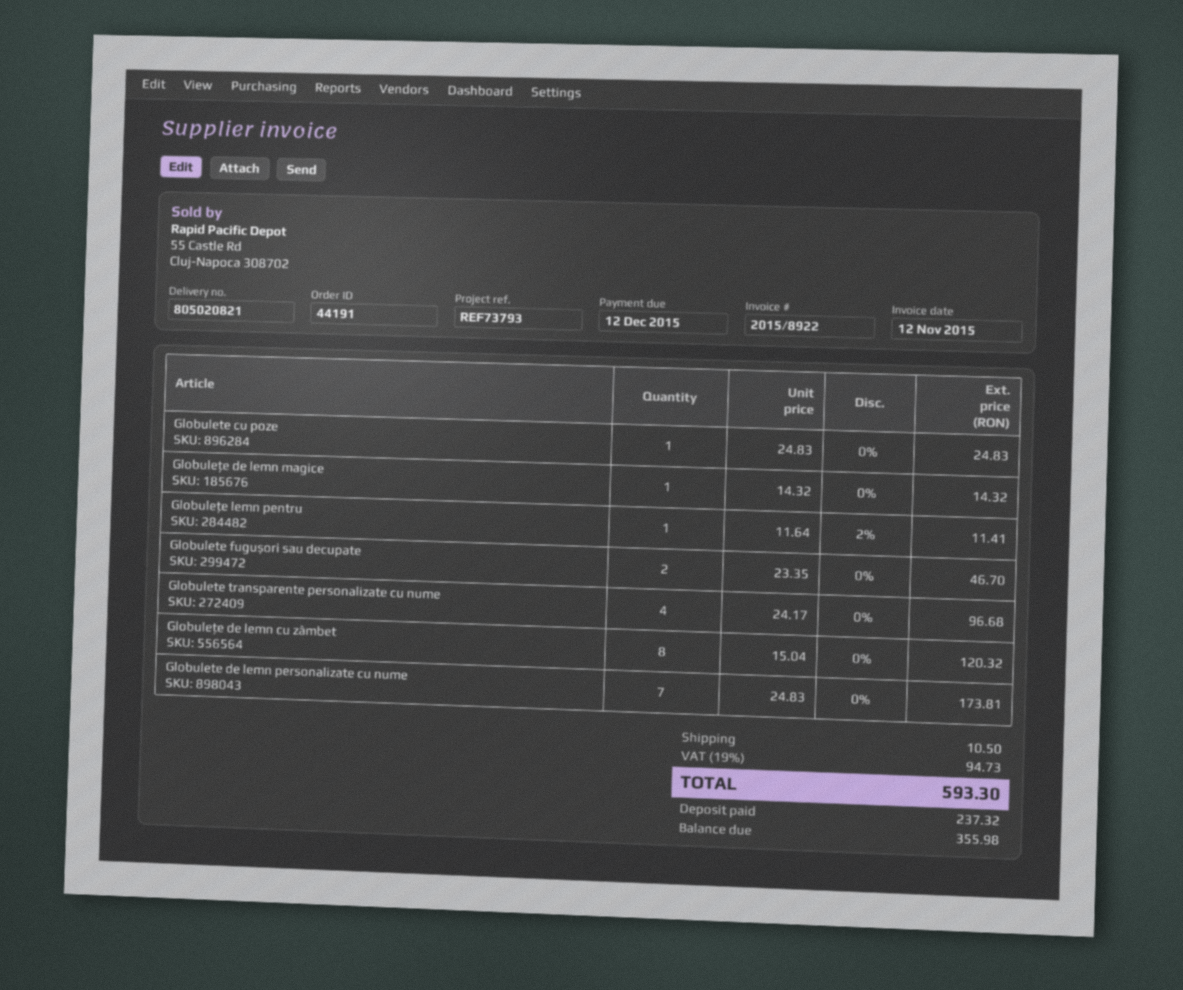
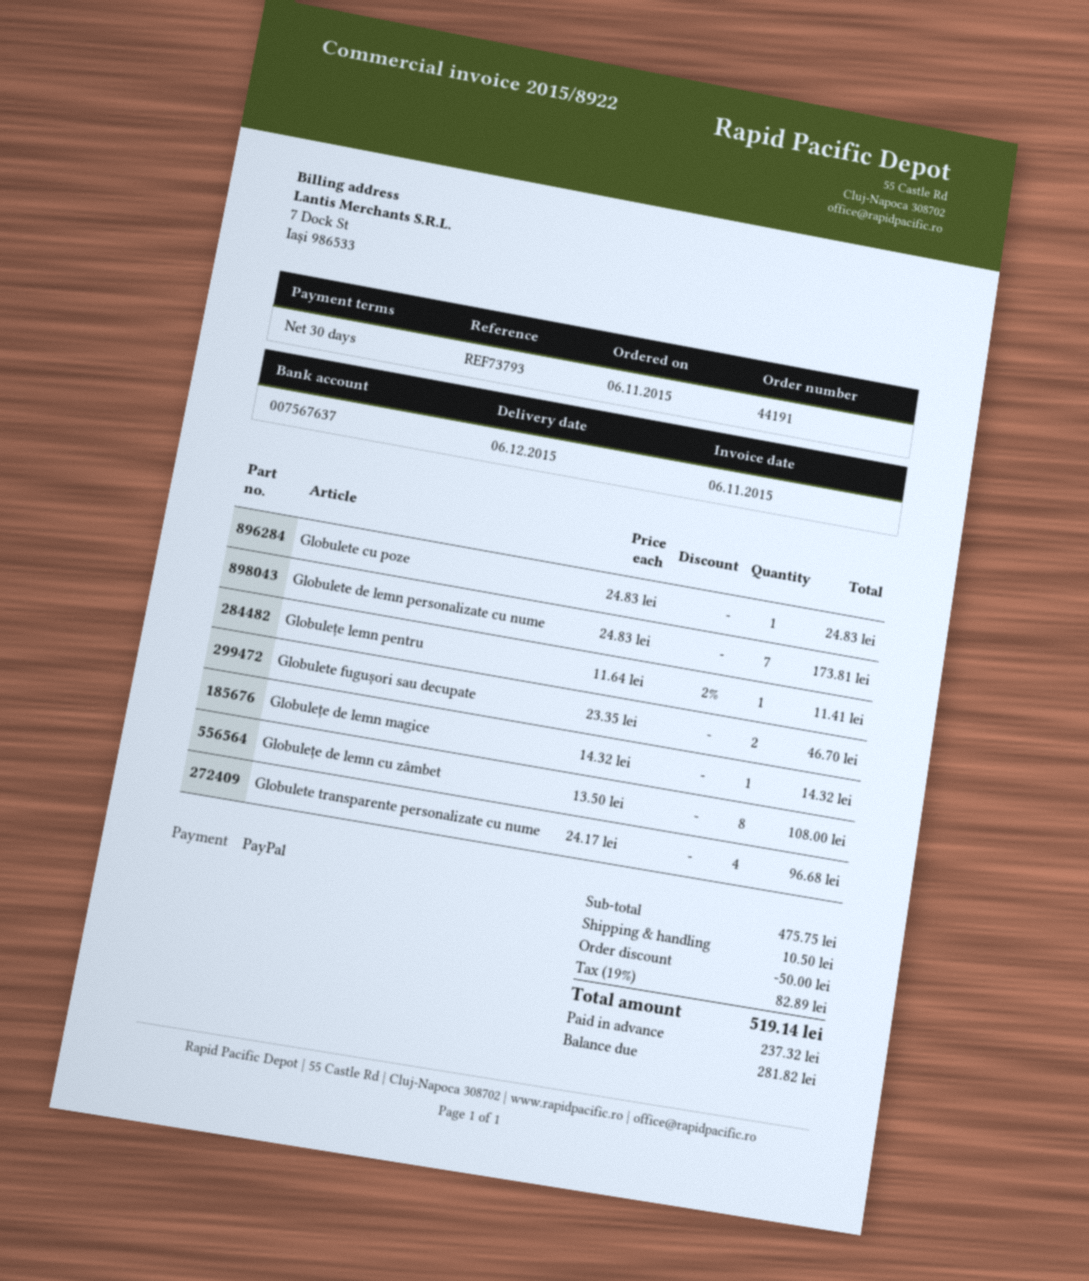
invoice date: 2015-11-12 -> 2015-11-06
Globulețe de lemn cu zâmbet: 8 x 15.04 = 120.32 -> 8 x 13.50 = 108.00
discount: none -> 50.00
tax: 19% = 94.73 -> 19% = 82.89
total: 593.30 -> 519.14
balance: 355.98 -> 281.82

